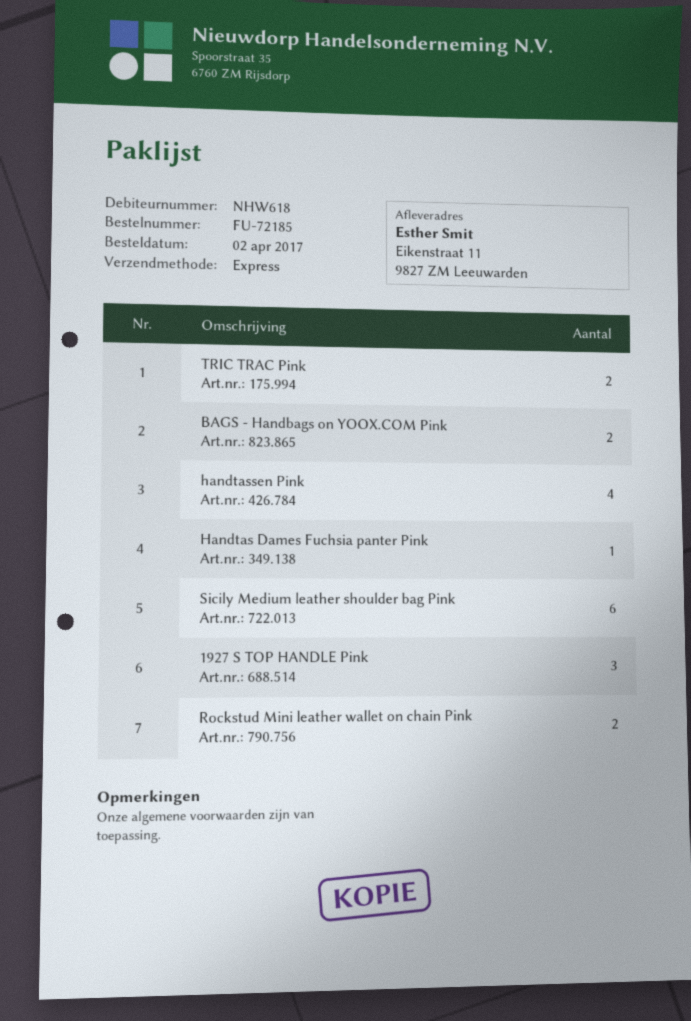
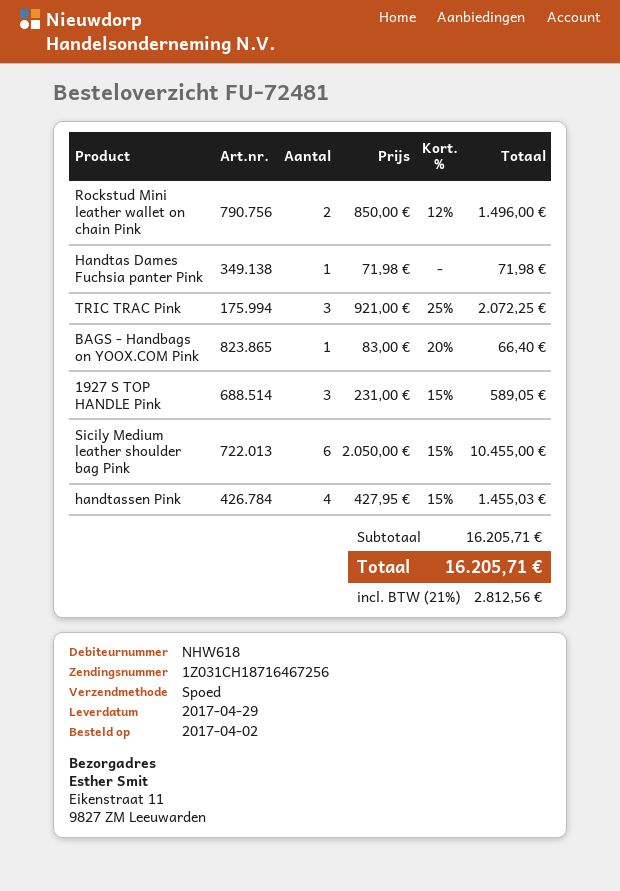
order number: FU-72185 -> FU-72481
TRIC TRAC Pink: 2 -> 3
BAGS - Handbags on YOOX.COM Pink: 2 -> 1

